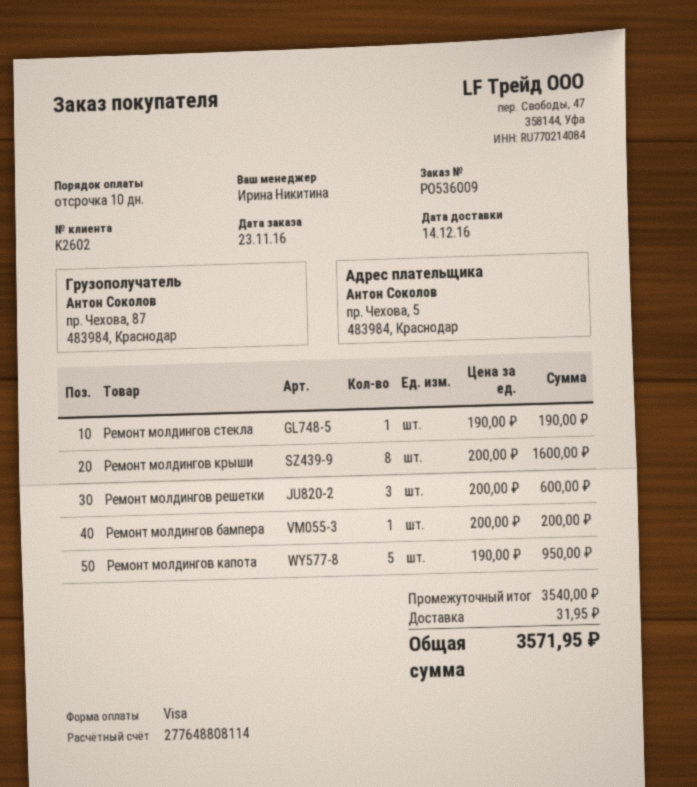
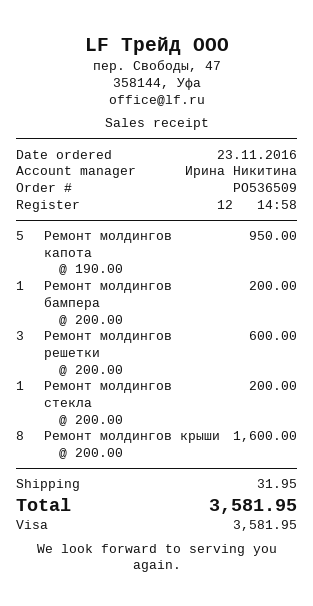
order number: PO536009 -> PO536509
Ремонт молдингов стекла: 1 x 190.00 = 190.00 -> 1 x 200.00 = 200.00
total: 3571.95 -> 3581.95

